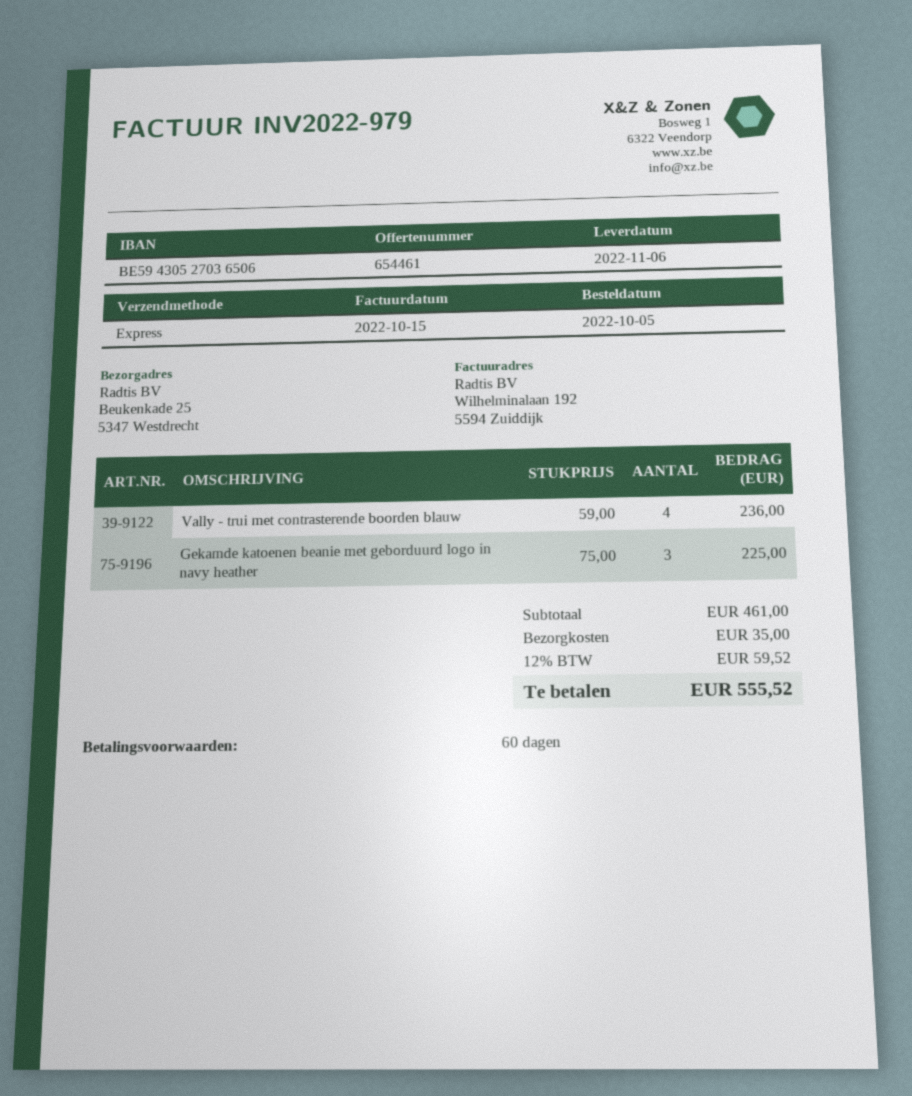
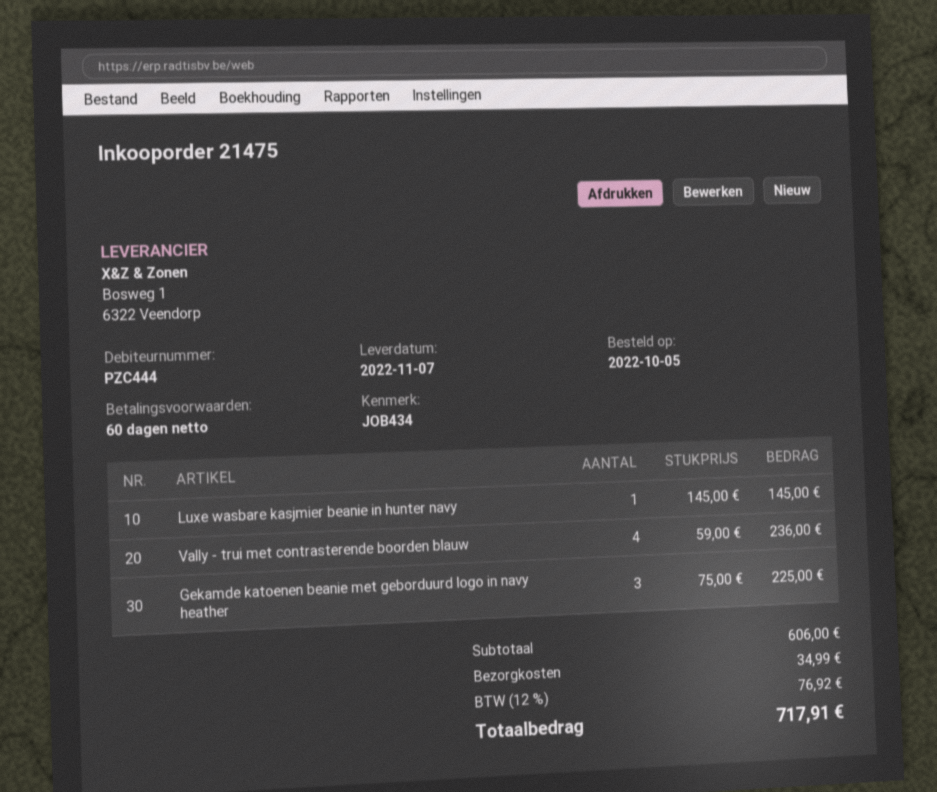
delivery date: 2022-11-06 -> 2022-11-07
Luxe wasbare kasjmier beanie in hunter navy: none -> 1 x 145.00 = 145.00
subtotal: 461.00 -> 606.00
shipping: 35.00 -> 34.99
tax: 12% = 59.52 -> 12% = 76.92
total: 555.52 -> 717.91

